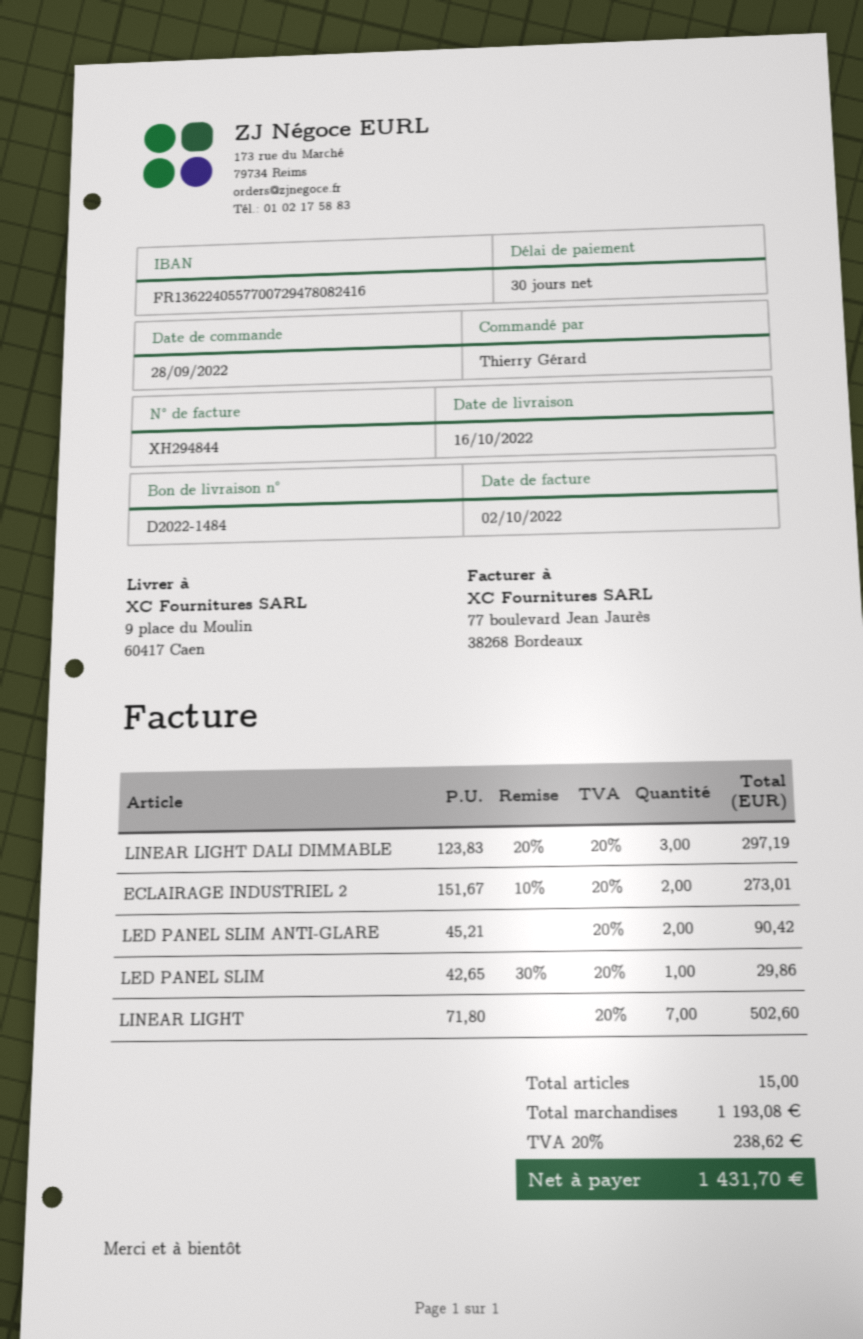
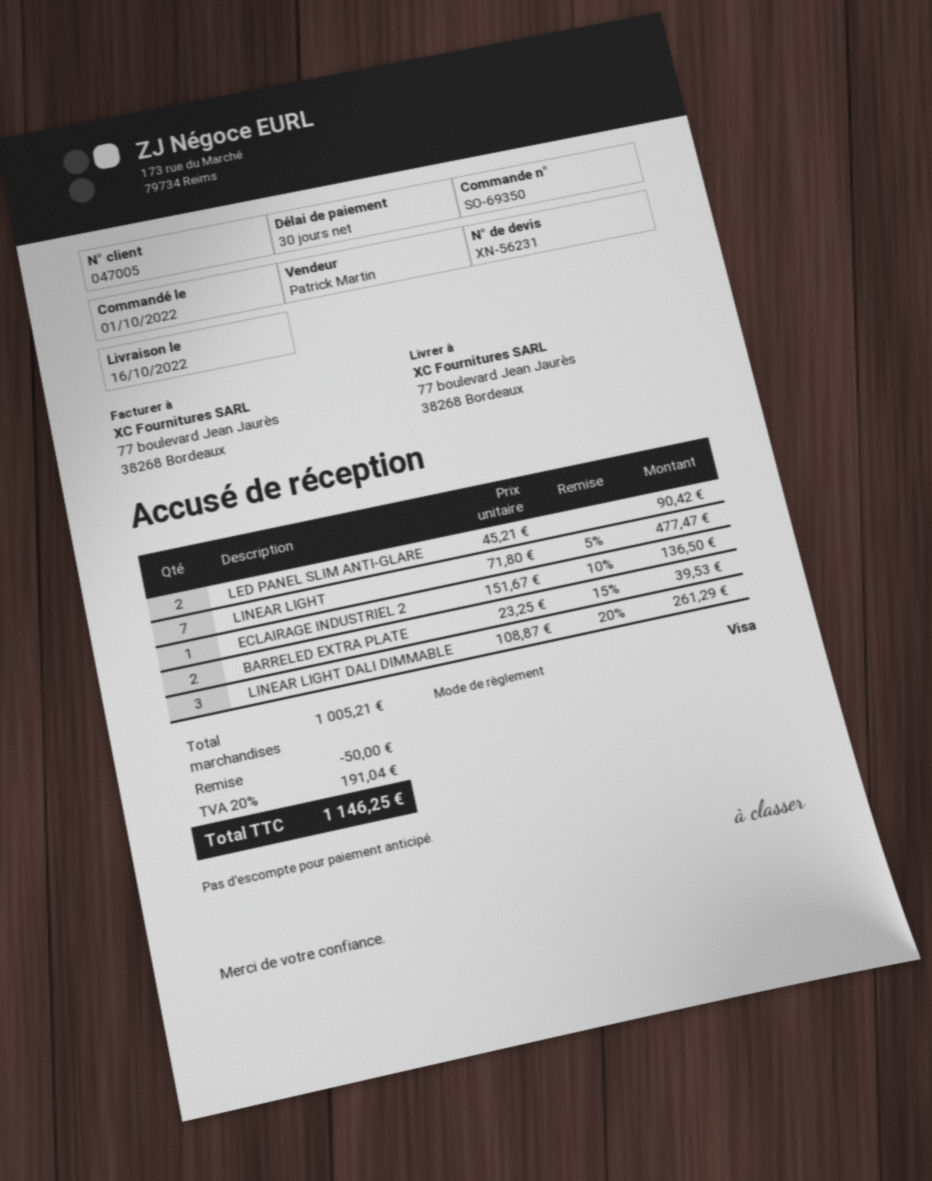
order date: 2022-09-28 -> 2022-10-01
ship to: 9 place du Moulin, 60417 Caen -> 77 boulevard Jean Jaurès, 38268 Bordeaux
LINEAR LIGHT DALI DIMMABLE: 3 x 123.83 - 20% = 297.19 -> 3 x 108.87 - 20% = 261.29
ECLAIRAGE INDUSTRIEL 2: 2 x 151.67 - 10% = 273.01 -> 1 x 151.67 - 10% = 136.50
LED PANEL SLIM: 1 x 42.65 - 30% = 29.86 -> none
LINEAR LIGHT: 7 x 71.80 = 502.60 -> 7 x 71.80 - 5% = 477.47
BARRELED EXTRA PLATE: none -> 2 x 23.25 - 15% = 39.53
subtotal: 1193.08 -> 1005.21
discount: none -> 50.00
tax: 20% = 238.62 -> 20% = 191.04
total: 1431.70 -> 1146.25

